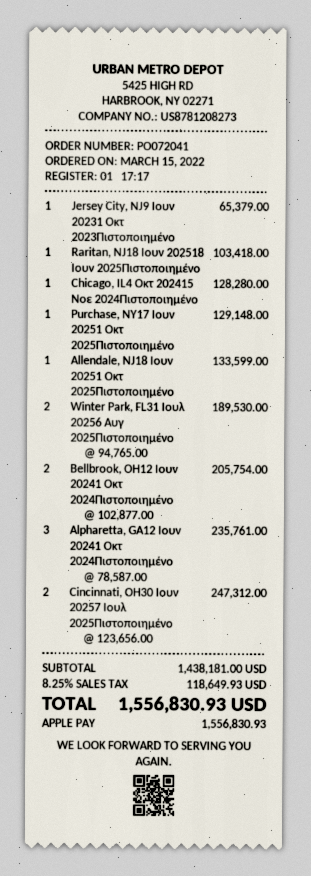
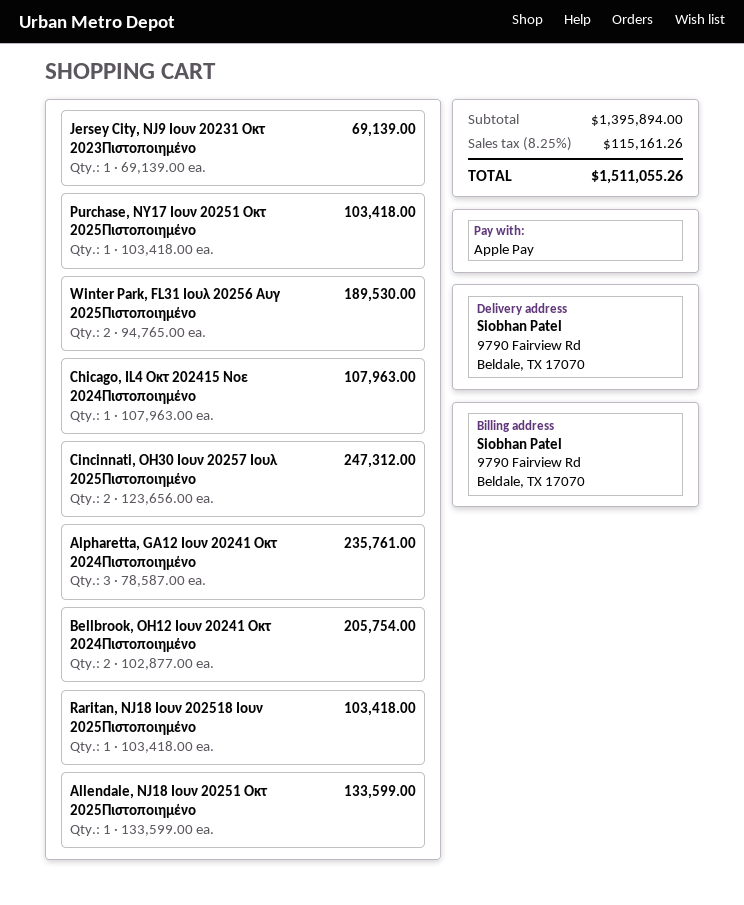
Jersey City, NJ9 Ιουν 20231 Οκτ 2023Πιστοποιημένο: 1 x 65379.00 = 65379.00 -> 1 x 69139.00 = 69139.00
Chicago, IL4 Οκτ 202415 Νοε 2024Πιστοποιημένο: 1 x 128280.00 = 128280.00 -> 1 x 107963.00 = 107963.00
Purchase, NY17 Ιουν 20251 Οκτ 2025Πιστοποιημένο: 1 x 129148.00 = 129148.00 -> 1 x 103418.00 = 103418.00
subtotal: 1438181.00 -> 1395894.00
tax: 8.25% = 118649.93 -> 8.25% = 115161.26
total: 1556830.93 -> 1511055.26

